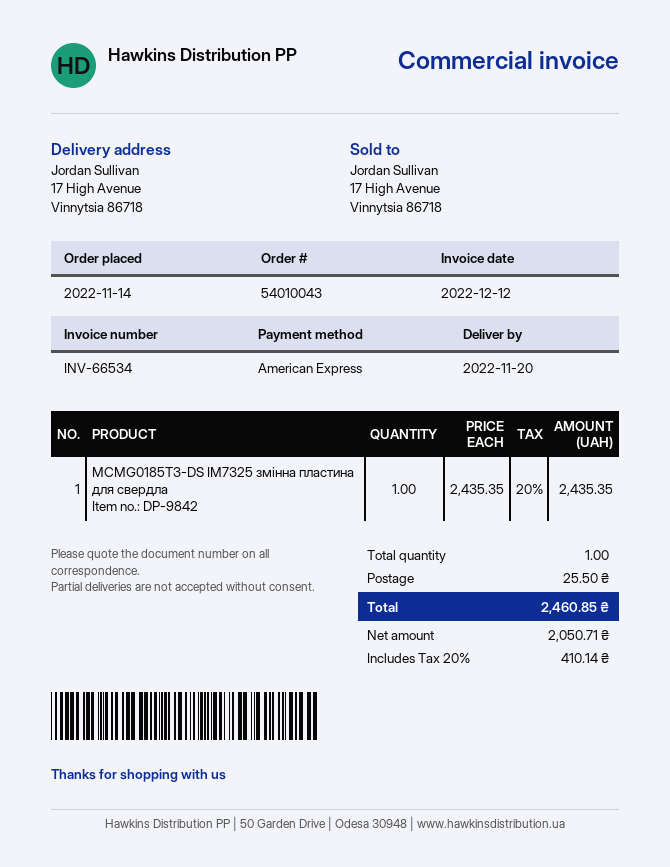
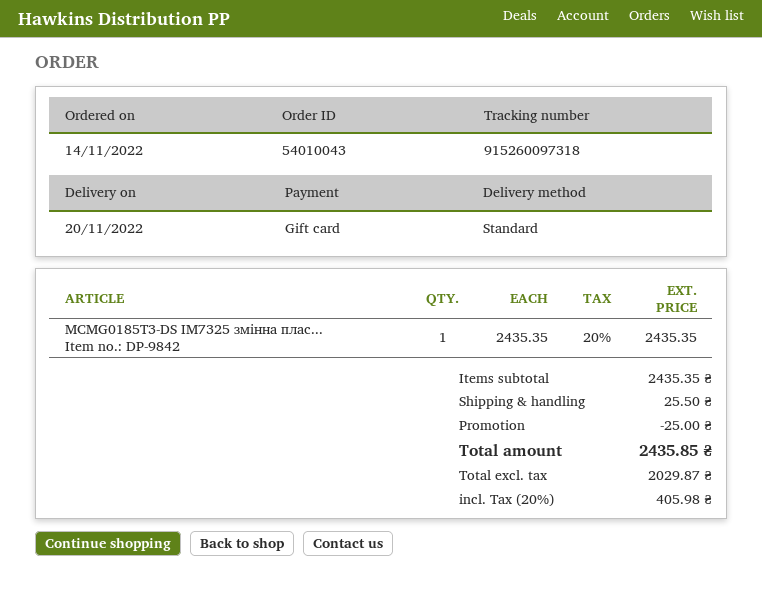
payment method: American Express -> gift card
discount: none -> 25.00
net: 2050.71 -> 2029.87
tax: 20% = 410.14 -> 20% = 405.98
total: 2460.85 -> 2435.85

